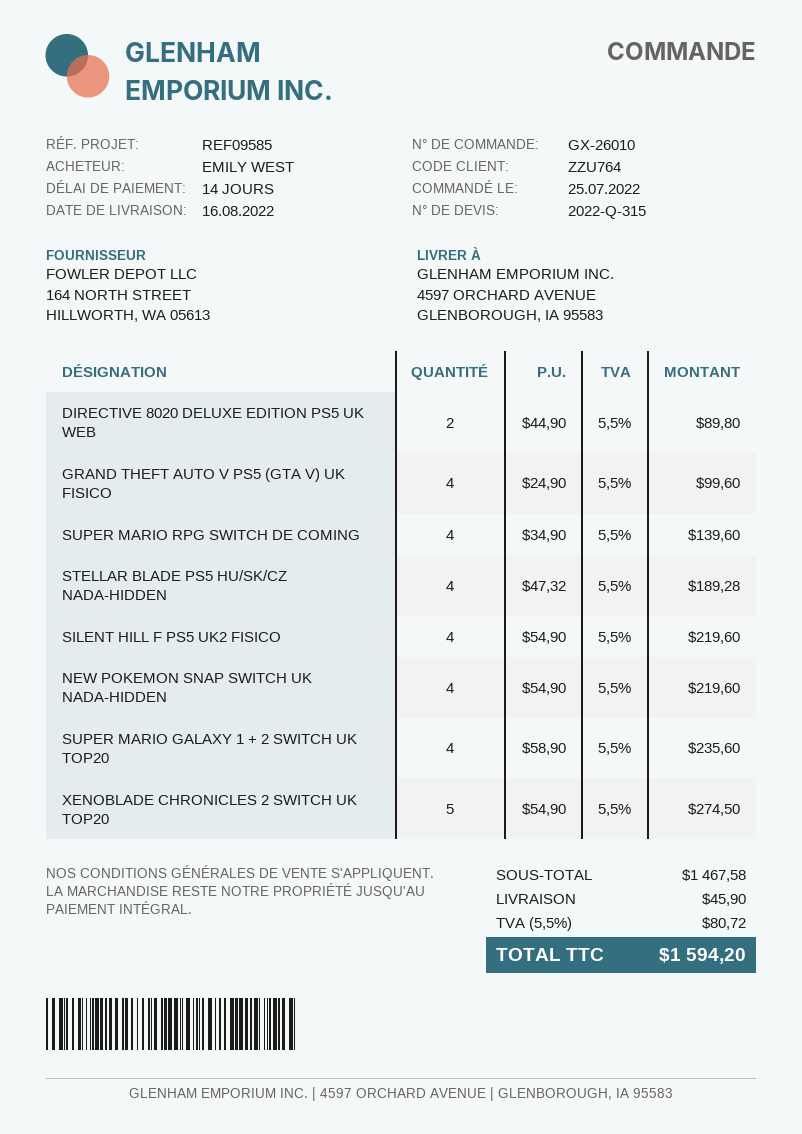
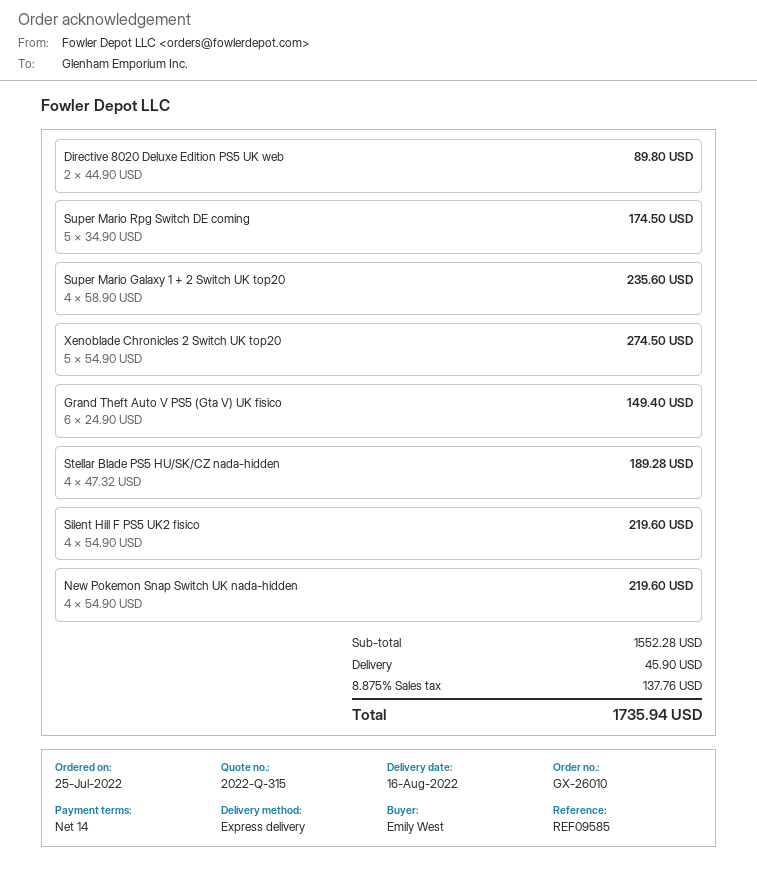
GRAND THEFT AUTO V PS5 (GTA V) UK FISICO: 4 x 24.90 = 99.60 -> 6 x 24.90 = 149.40
SUPER MARIO RPG SWITCH DE COMING: 4 x 34.90 = 139.60 -> 5 x 34.90 = 174.50
subtotal: 1467.58 -> 1552.28
tax: 5.5% = 80.72 -> 8.875% = 137.76
total: 1594.20 -> 1735.94

